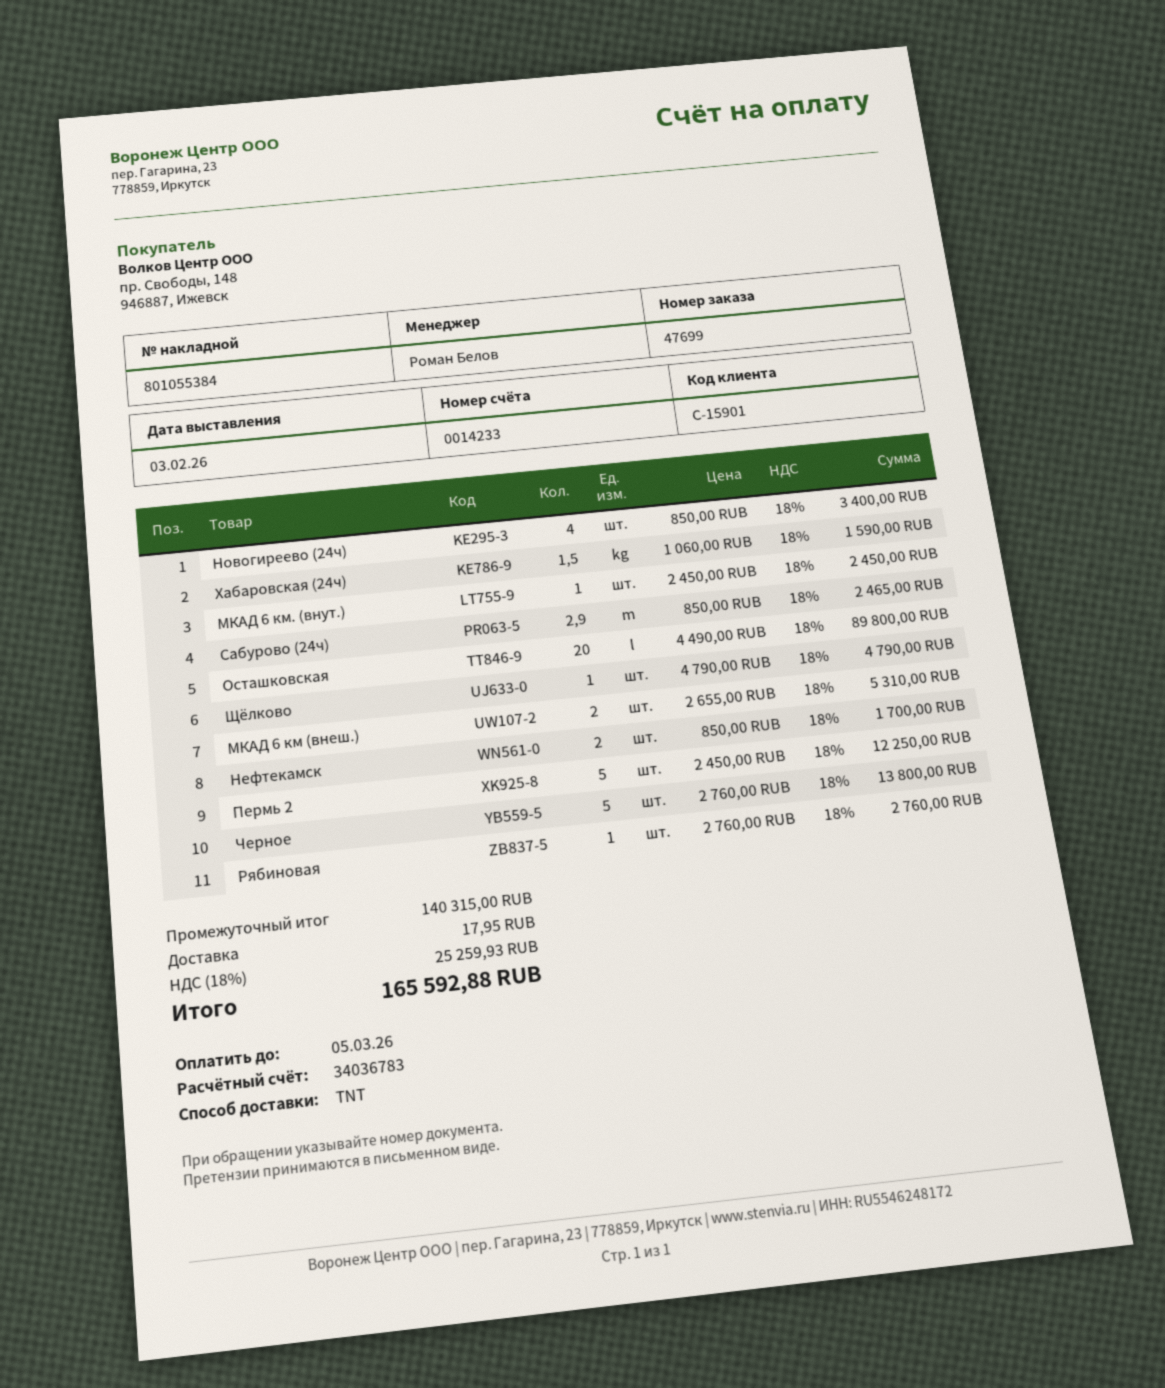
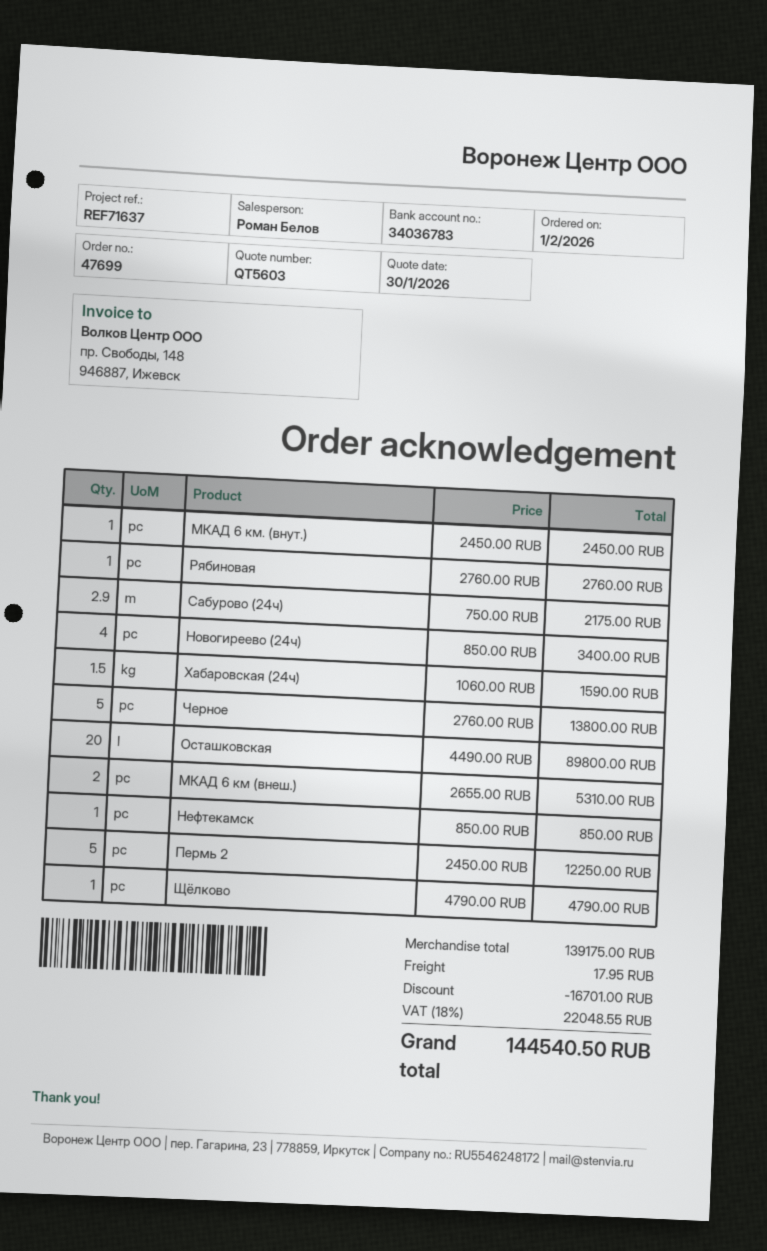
Сабурово (24ч): 2.9 x 850.00 = 2465.00 -> 2.9 x 750.00 = 2175.00
Нефтекамск: 2 x 850.00 = 1700.00 -> 1 x 850.00 = 850.00
subtotal: 140315.00 -> 139175.00
discount: none -> 16701.00
tax: 18% = 25259.93 -> 18% = 22048.55
total: 165592.88 -> 144540.50

